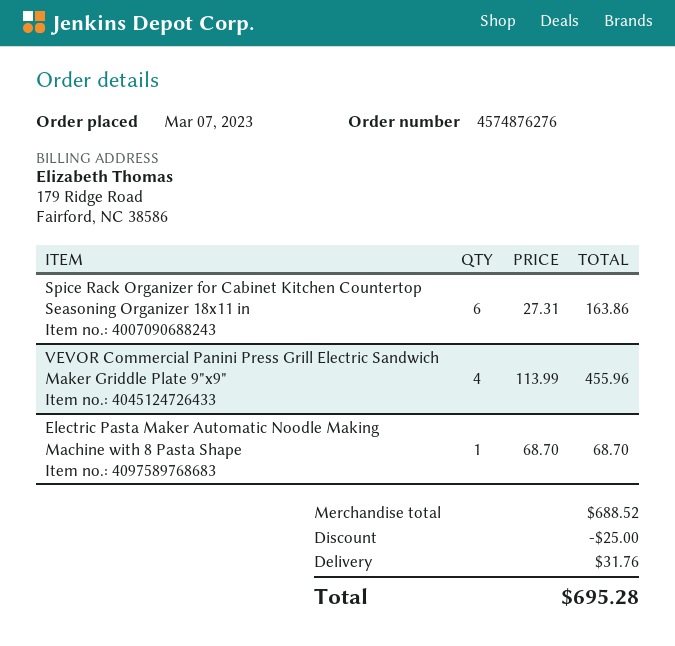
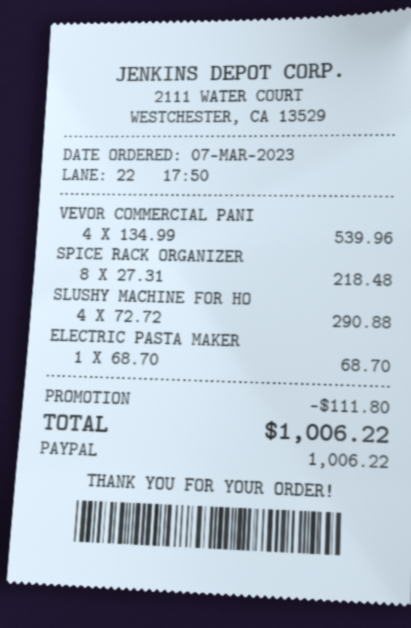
Spice Rack Organizer for Cabinet Kitchen Countertop Seasoning Organizer 18x11 in: 6 x 27.31 = 163.86 -> 8 x 27.31 = 218.48
VEVOR Commercial Panini Press Grill Electric Sandwich Maker Griddle Plate 9"x9": 4 x 113.99 = 455.96 -> 4 x 134.99 = 539.96
SLUSHY MACHINE FOR HO: none -> 4 x 72.72 = 290.88
discount: 25.00 -> 111.80
shipping: 31.76 -> none
total: 695.28 -> 1006.22

